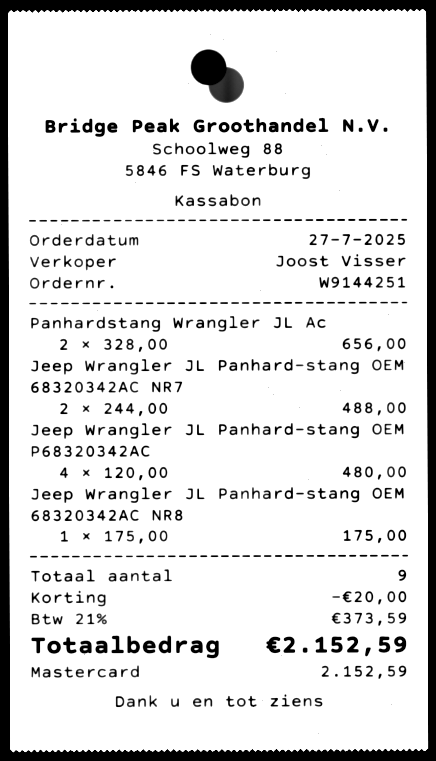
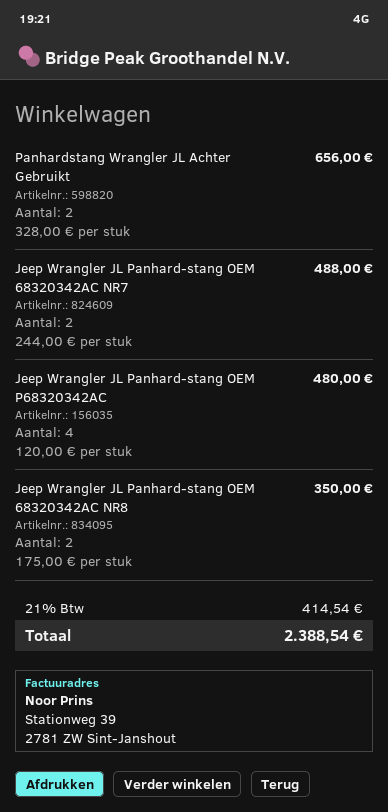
Jeep Wrangler JL Panhard-stang OEM 68320342AC NR8: 1 x 175.00 = 175.00 -> 2 x 175.00 = 350.00
discount: 20.00 -> none
tax: 21% = 373.59 -> 21% = 414.54
total: 2152.59 -> 2388.54

